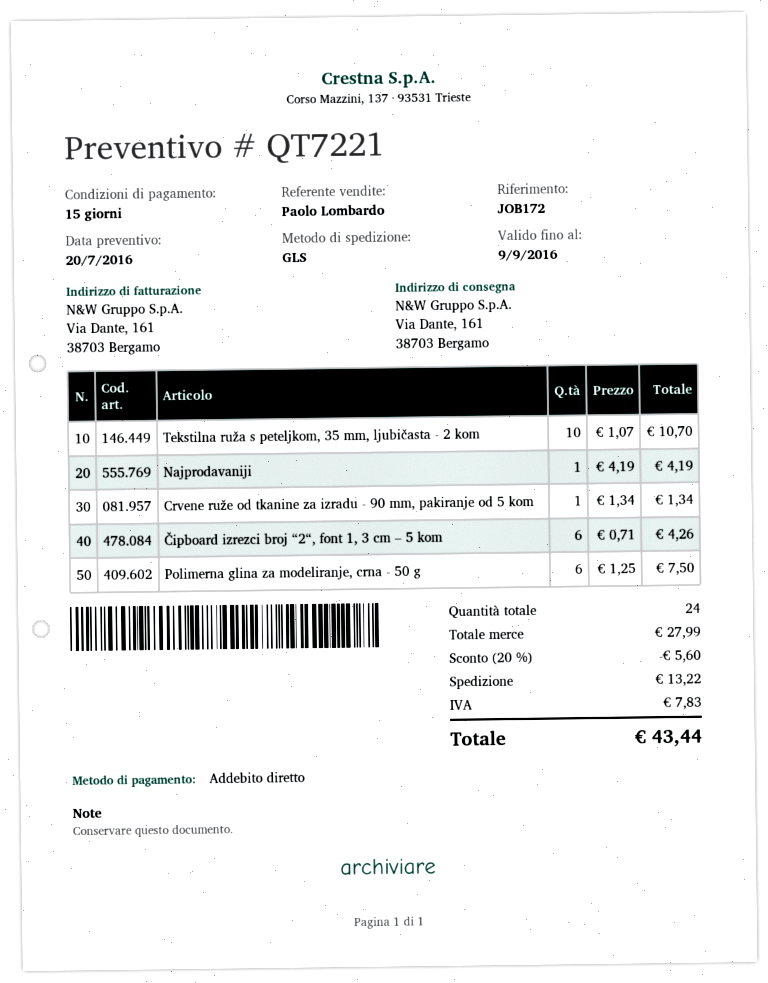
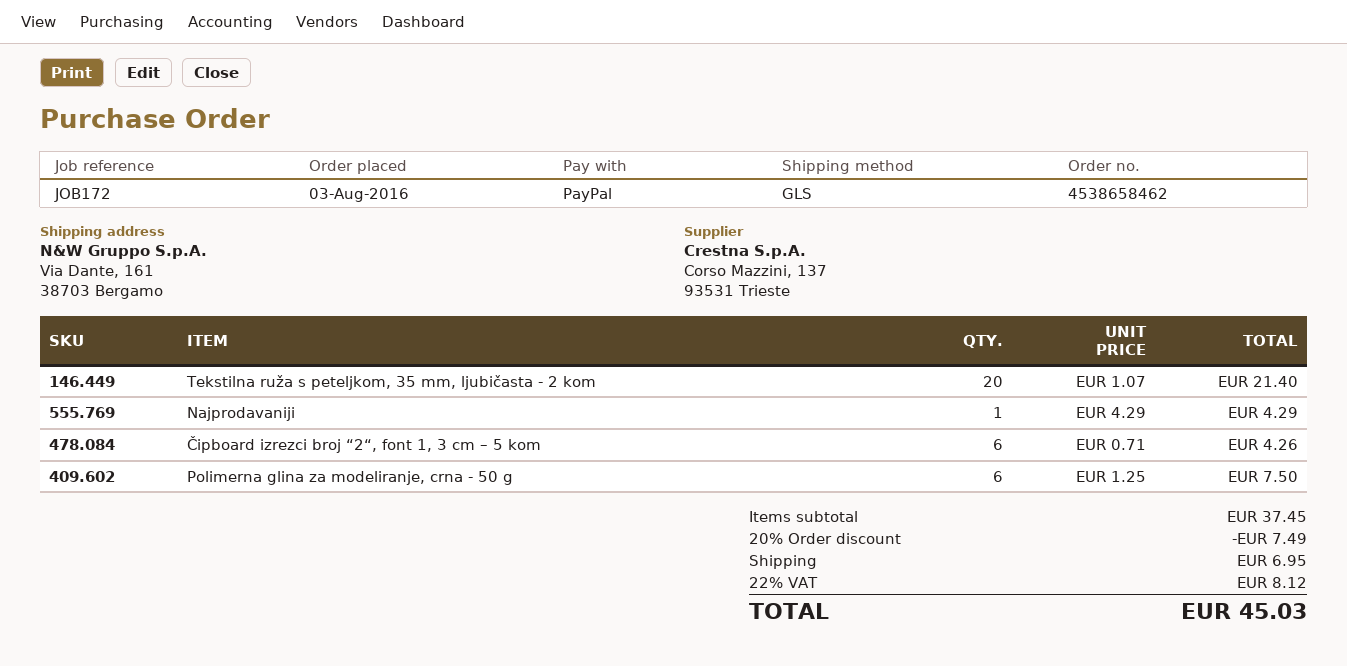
payment method: direct debit -> PayPal
Tekstilna ruža s peteljkom, 35 mm, ljubičasta - 2 kom: 10 x 1.07 = 10.70 -> 20 x 1.07 = 21.40
Najprodavaniji: 1 x 4.19 = 4.19 -> 1 x 4.29 = 4.29
Crvene ruže od tkanine za izradu - 90 mm, pakiranje od 5 kom: 1 x 1.34 = 1.34 -> none
subtotal: 27.99 -> 37.45
discount: 20% = 5.60 -> 20% = 7.49
shipping: 13.22 -> 6.95
tax: 7.83 -> 8.12
total: 43.44 -> 45.03

